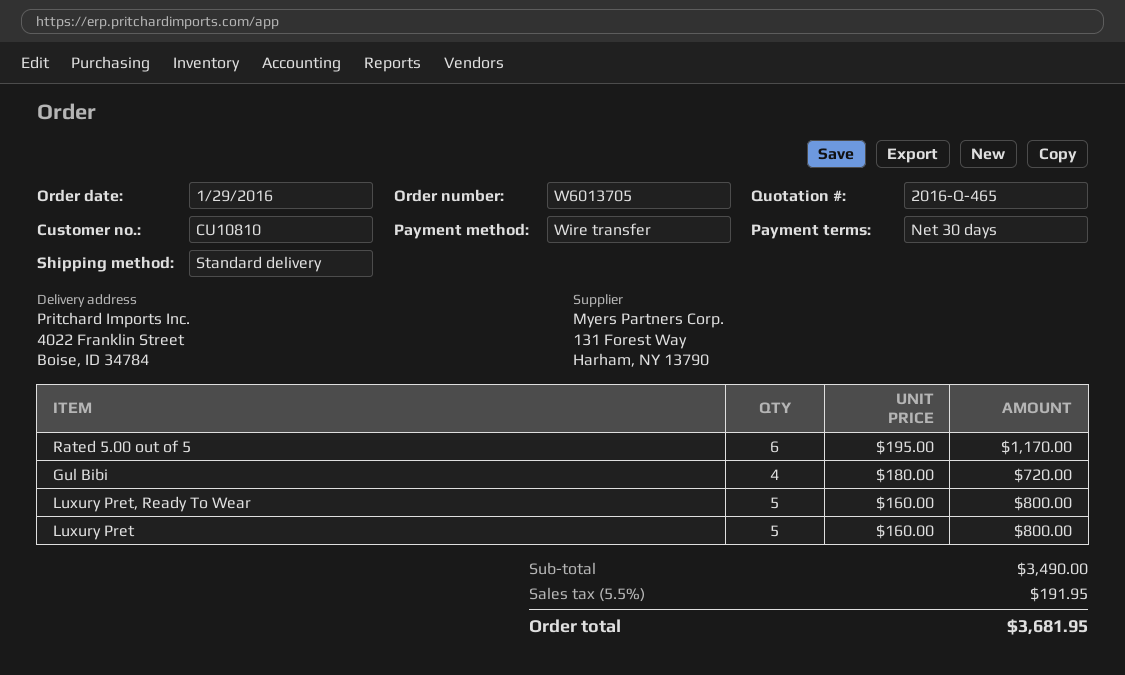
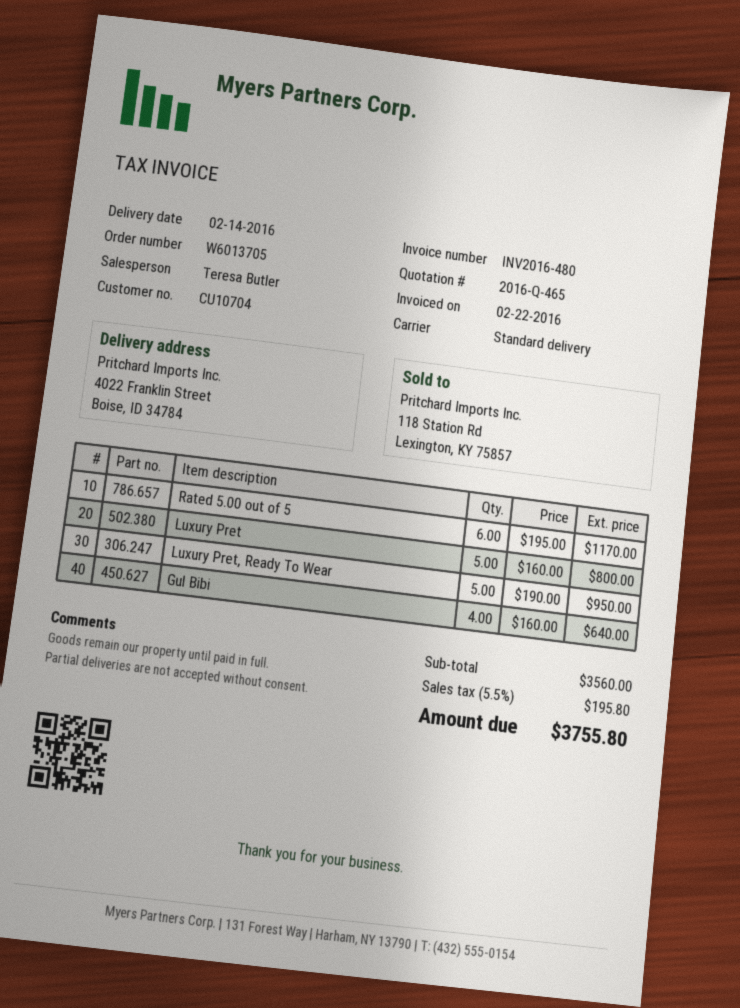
customer number: CU10810 -> CU10704
Gul Bibi: 4 x 180.00 = 720.00 -> 4 x 160.00 = 640.00
Luxury Pret, Ready To Wear: 5 x 160.00 = 800.00 -> 5 x 190.00 = 950.00
subtotal: 3490.00 -> 3560.00
tax: 5.5% = 191.95 -> 5.5% = 195.80
total: 3681.95 -> 3755.80

